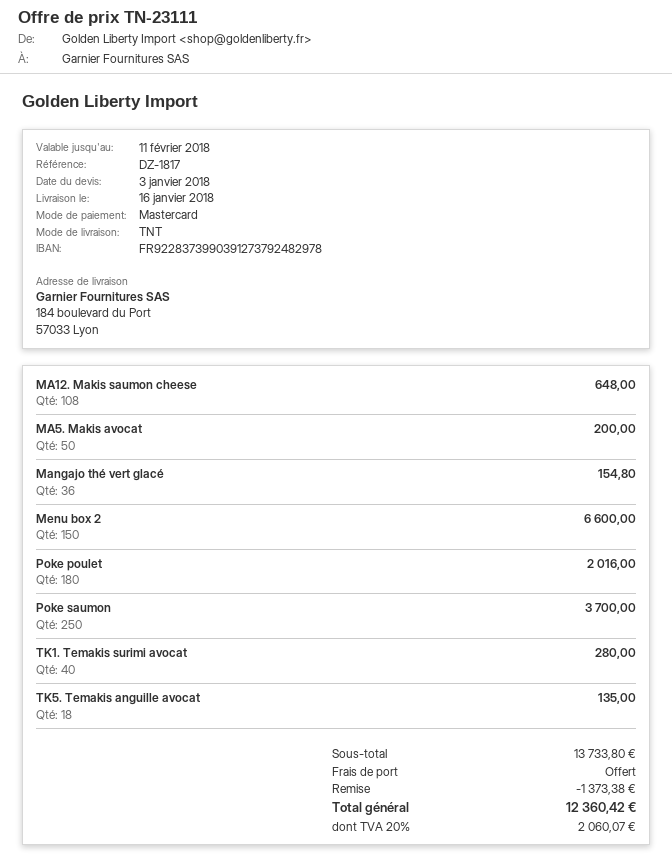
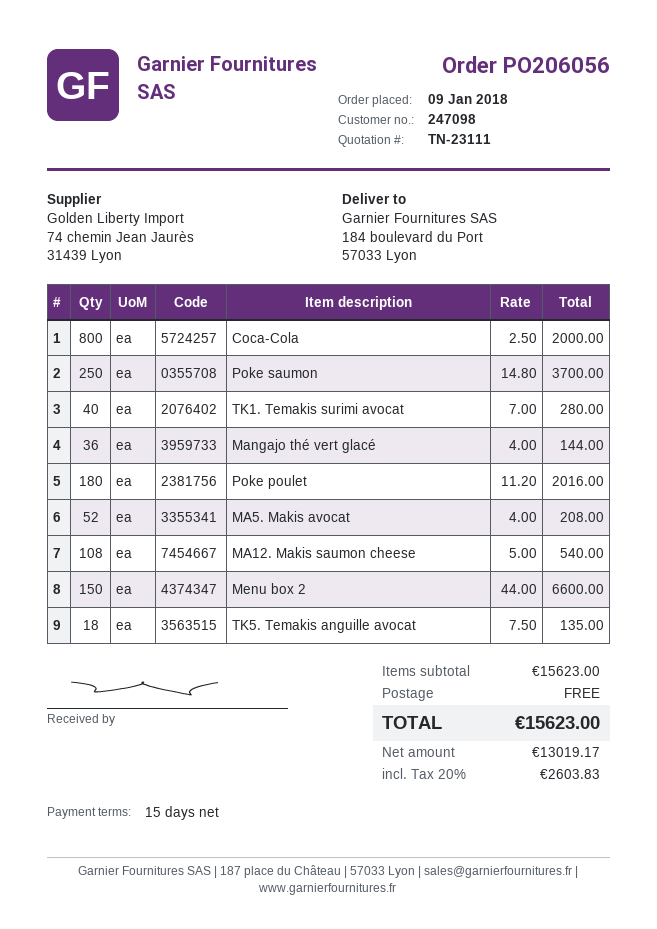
MA12. Makis saumon cheese: 108 for 648.00 -> 108 for 540.00
MA5. Makis avocat: 50 for 200.00 -> 52 for 208.00
Mangajo thé vert glacé: 36 for 154.80 -> 36 for 144.00
Coca-Cola: none -> 800 for 2000.00
subtotal: 13733.80 -> 15623.00
discount: 1373.38 -> none
tax: 20% = 2060.07 -> 20% = 2603.83
total: 12360.42 -> 15623.00

